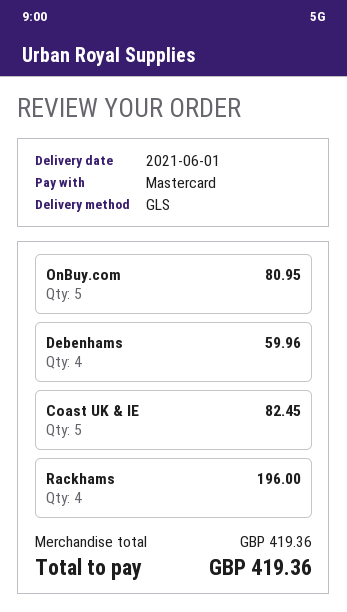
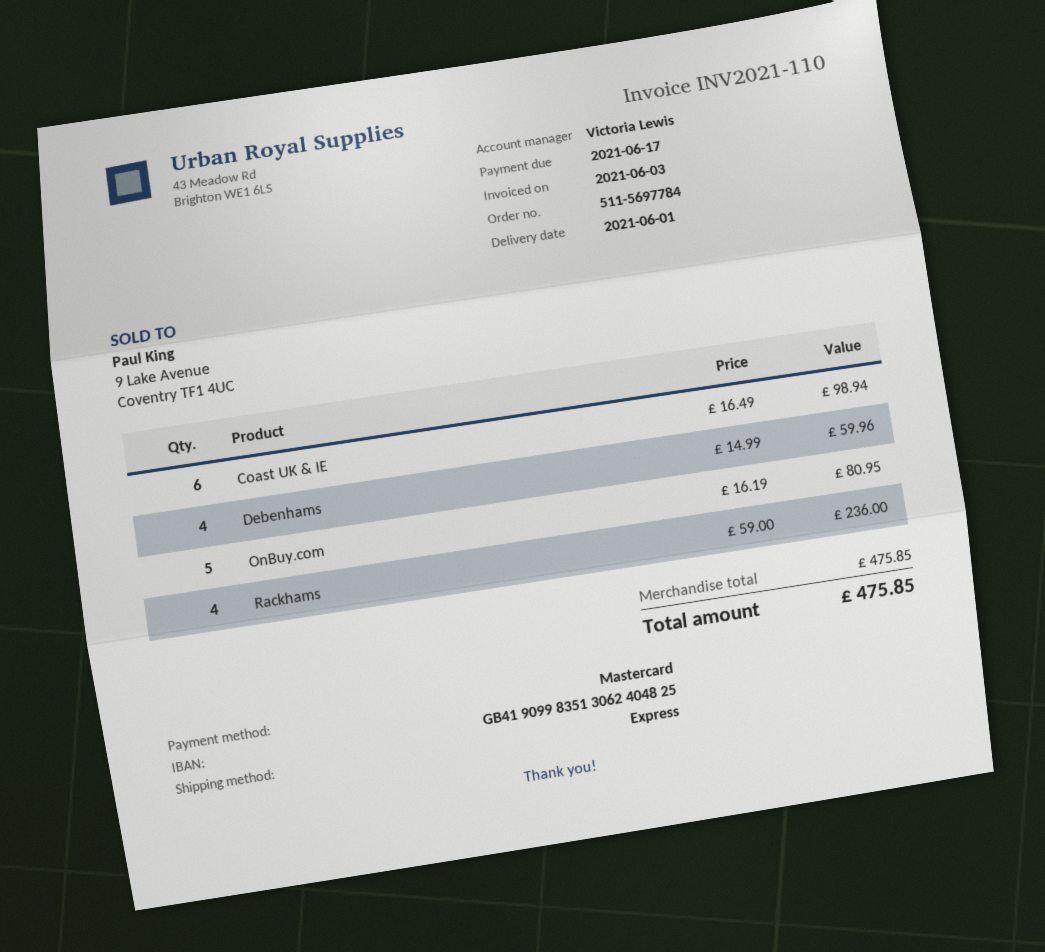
shipping method: GLS -> express
Coast UK & IE: 5 for 82.45 -> 6 for 98.94
Rackhams: 4 for 196.00 -> 4 for 236.00
subtotal: 419.36 -> 475.85
total: 419.36 -> 475.85

